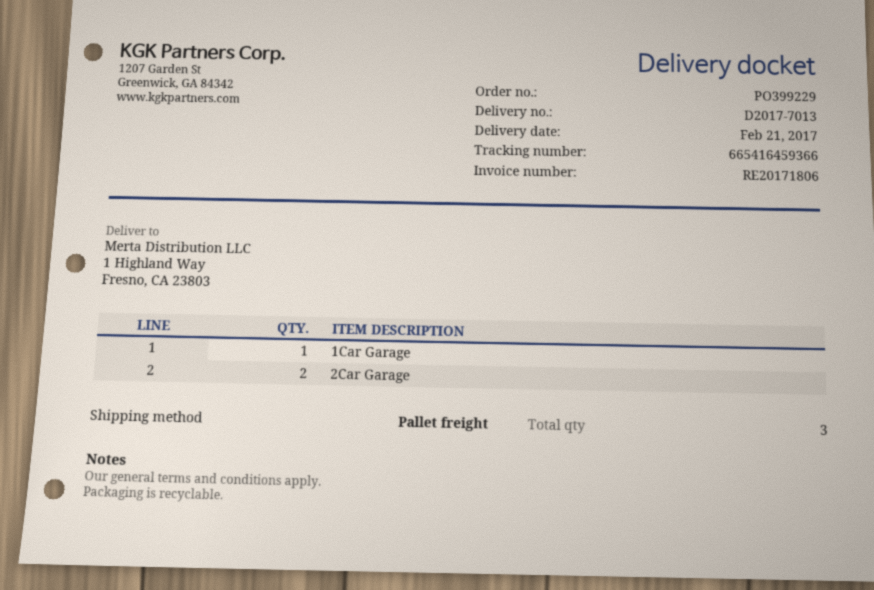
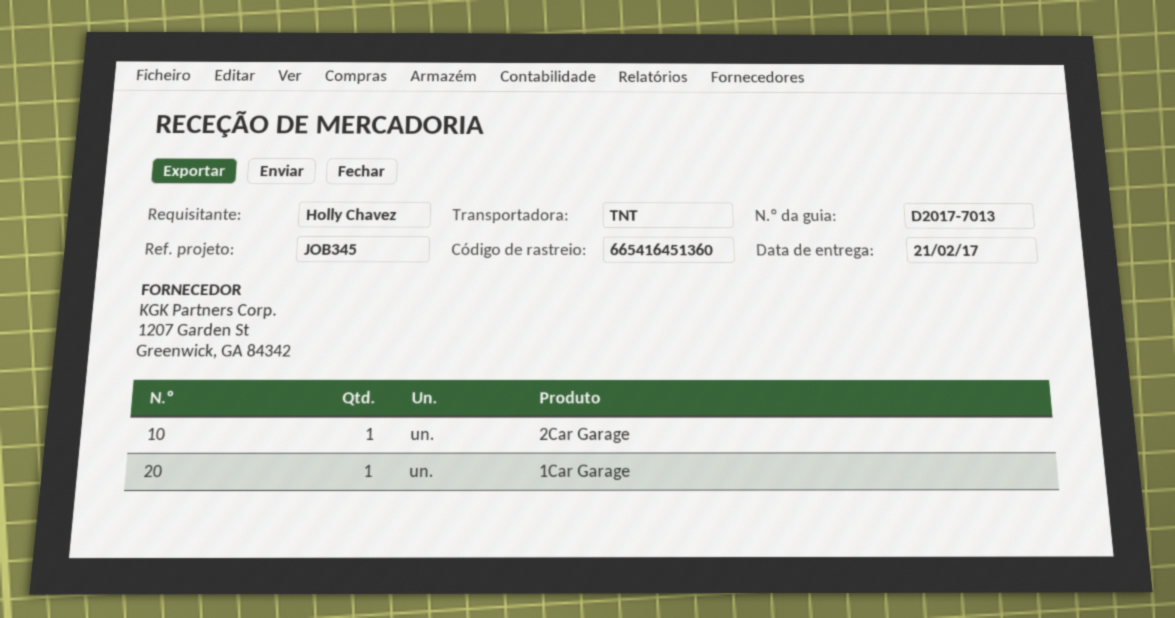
shipping method: pallet freight -> TNT
tracking number: 665416459366 -> 665416451360
2Car Garage: 2 -> 1

